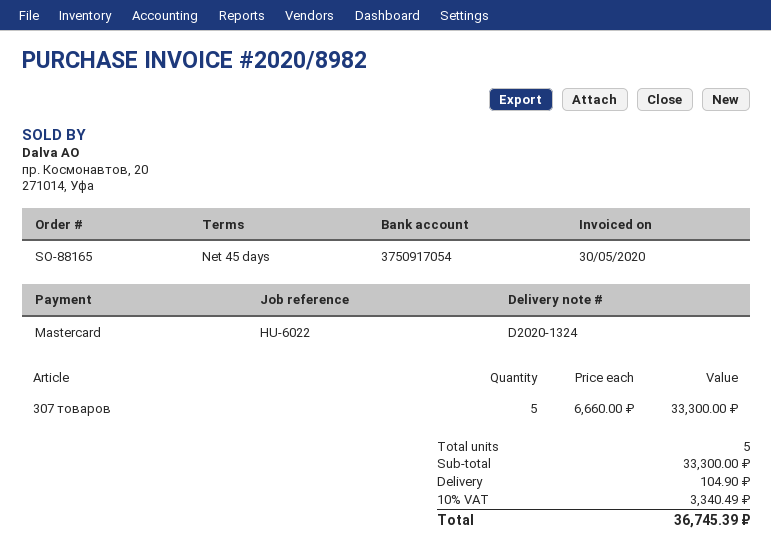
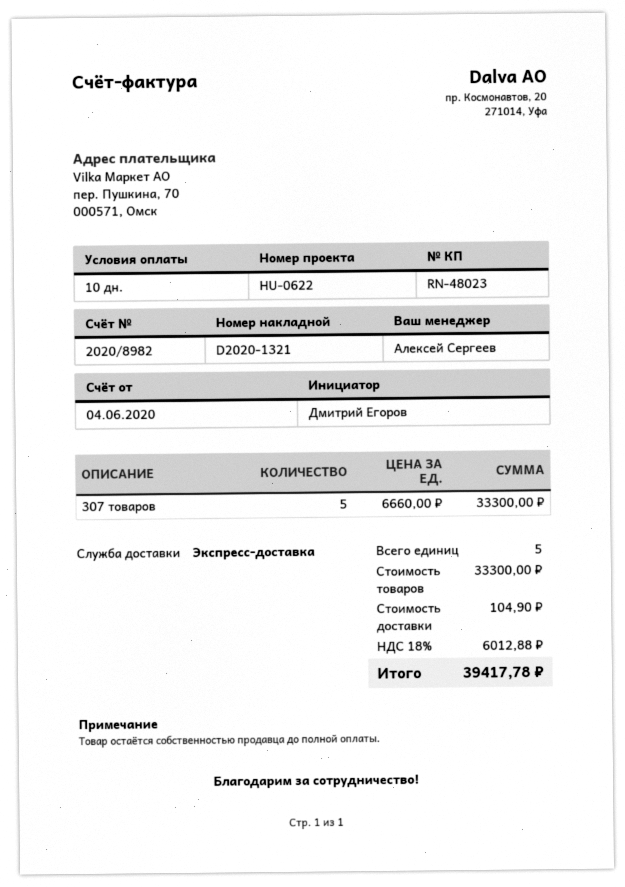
delivery note number: D2020-1324 -> D2020-1321
invoice date: 2020-05-30 -> 2020-06-04
payment terms: 45 days -> 10 days
reference: HU-6022 -> HU-0622
tax: 10% = 3340.49 -> 18% = 6012.88
total: 36745.39 -> 39417.78

